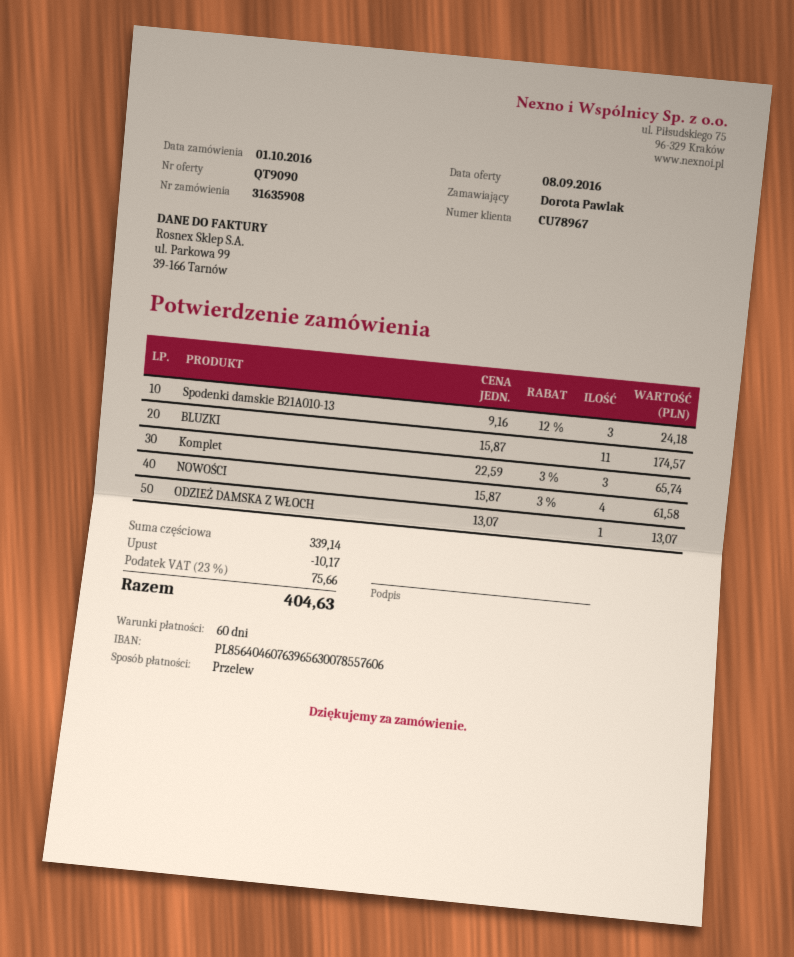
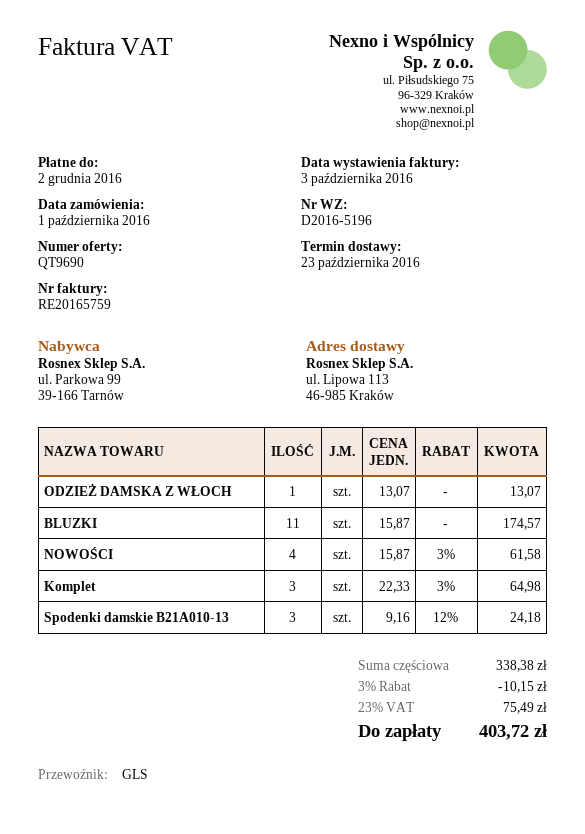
quote number: QT9090 -> QT9690
Komplet: 3 x 22.59 - 3% = 65.74 -> 3 x 22.33 - 3% = 64.98
subtotal: 339.14 -> 338.38
discount: 10.17 -> 10.15
tax: 23% = 75.66 -> 23% = 75.49
total: 404.63 -> 403.72

